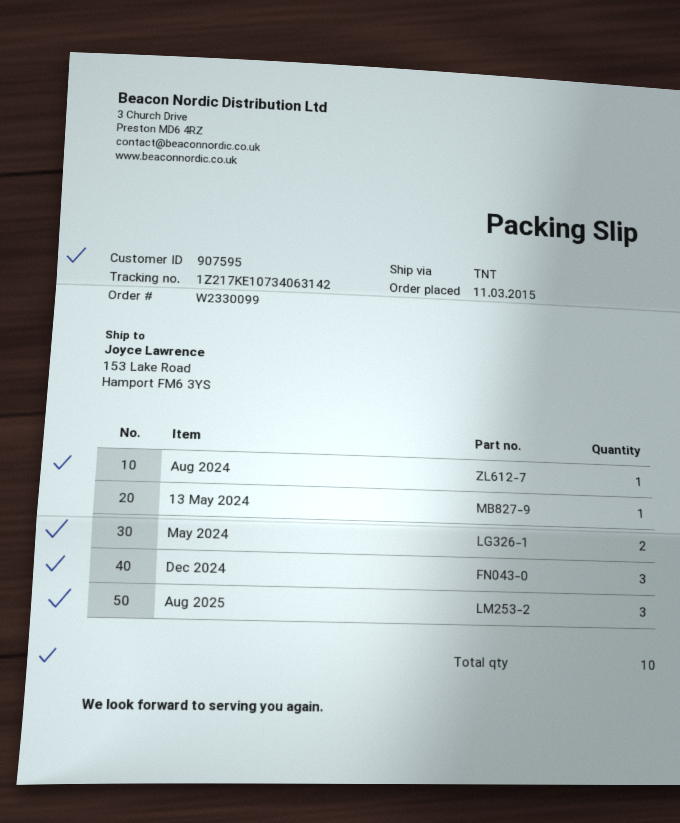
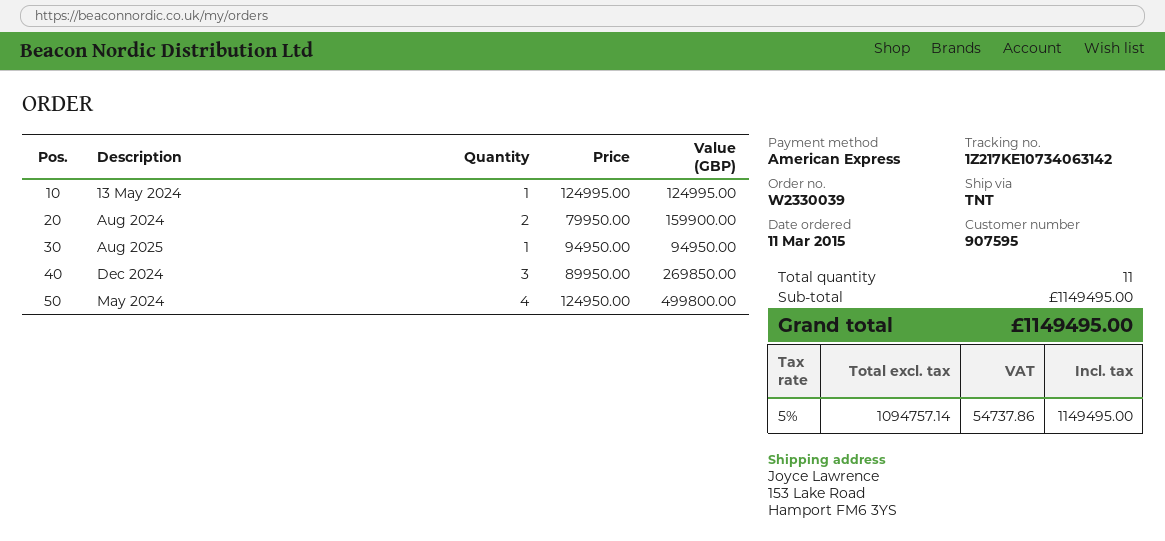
order number: W2330099 -> W2330039
Aug 2024: 1 -> 2
May 2024: 2 -> 4
Aug 2025: 3 -> 1
total quantity: 10 -> 11

